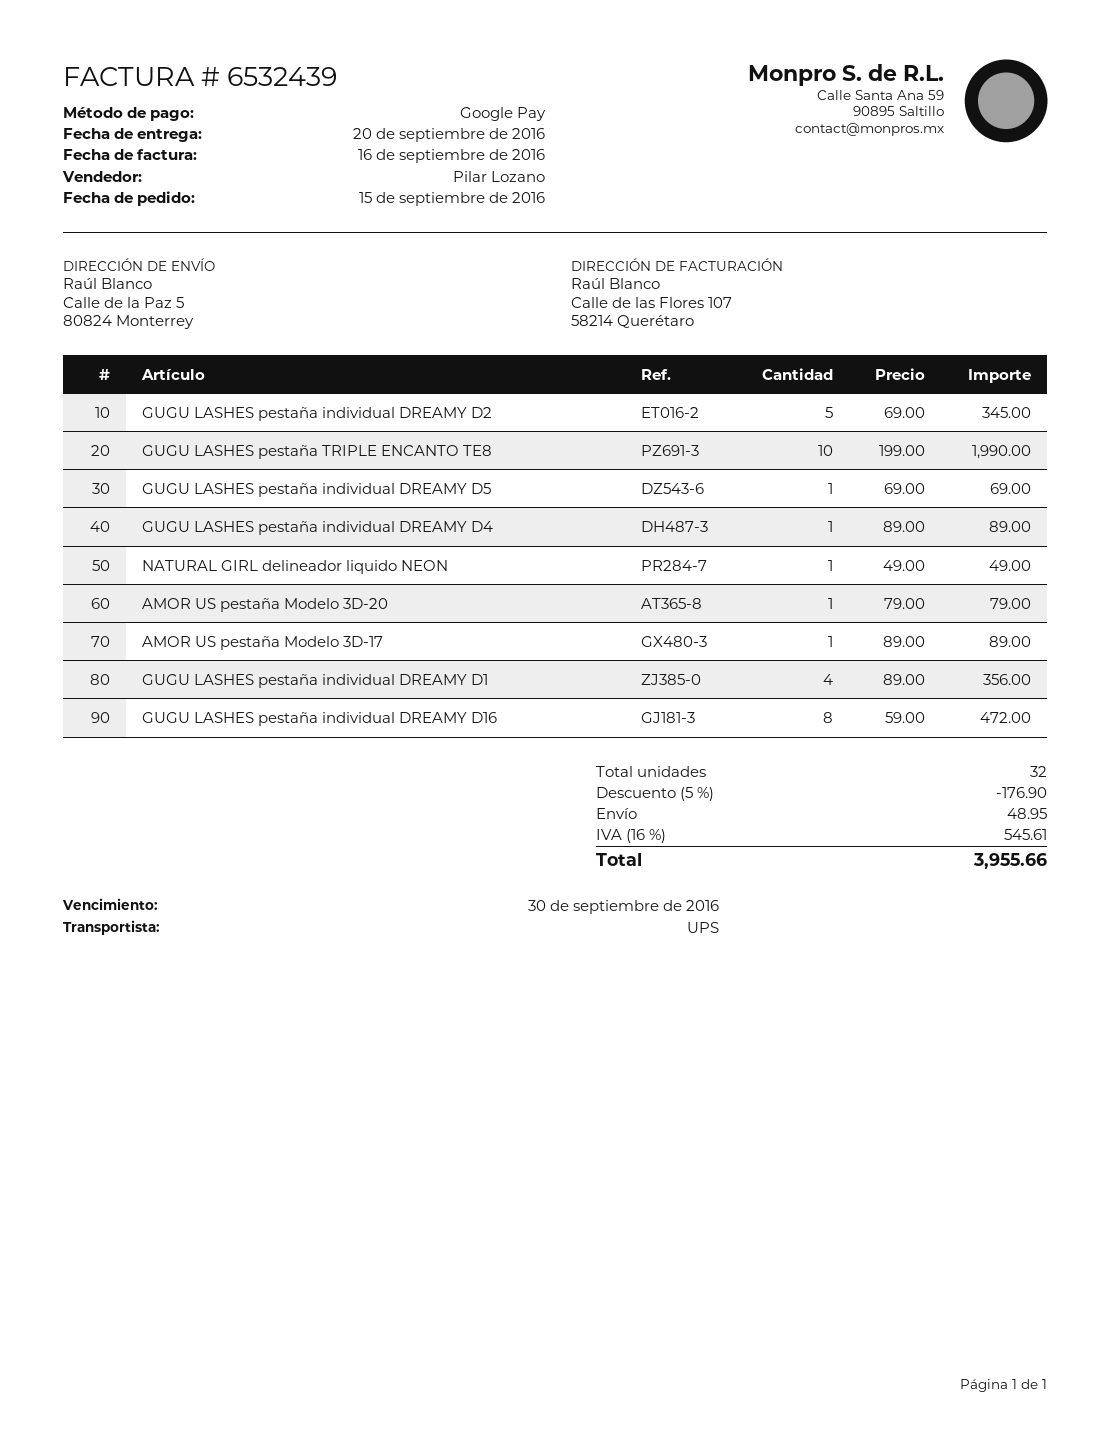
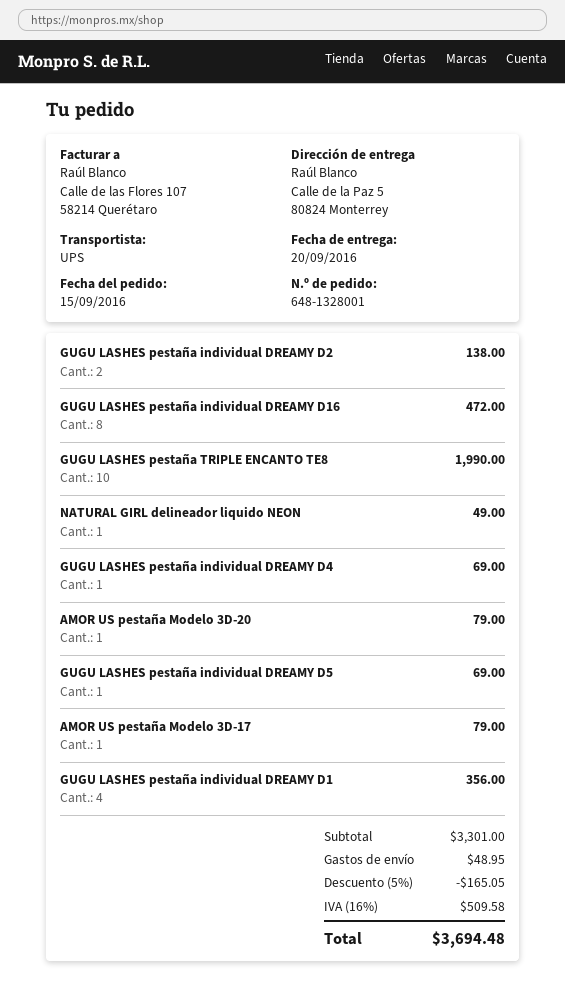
GUGU LASHES pestaña individual DREAMY D2: 5 for 345.00 -> 2 for 138.00
GUGU LASHES pestaña individual DREAMY D4: 1 for 89.00 -> 1 for 69.00
AMOR US pestaña Modelo 3D-17: 1 for 89.00 -> 1 for 79.00
discount: 5% = 176.90 -> 5% = 165.05
tax: 16% = 545.61 -> 16% = 509.58
total: 3955.66 -> 3694.48

